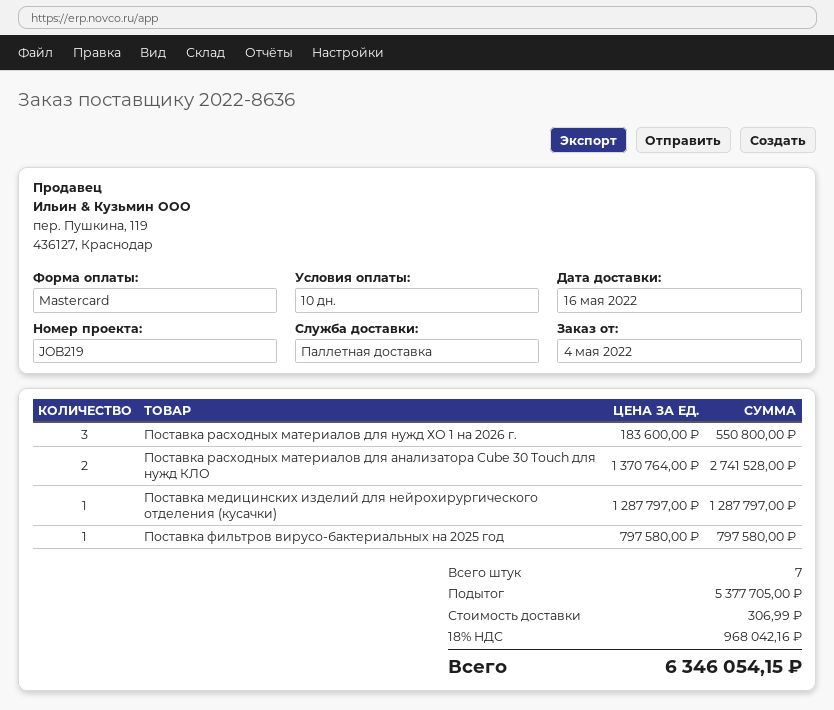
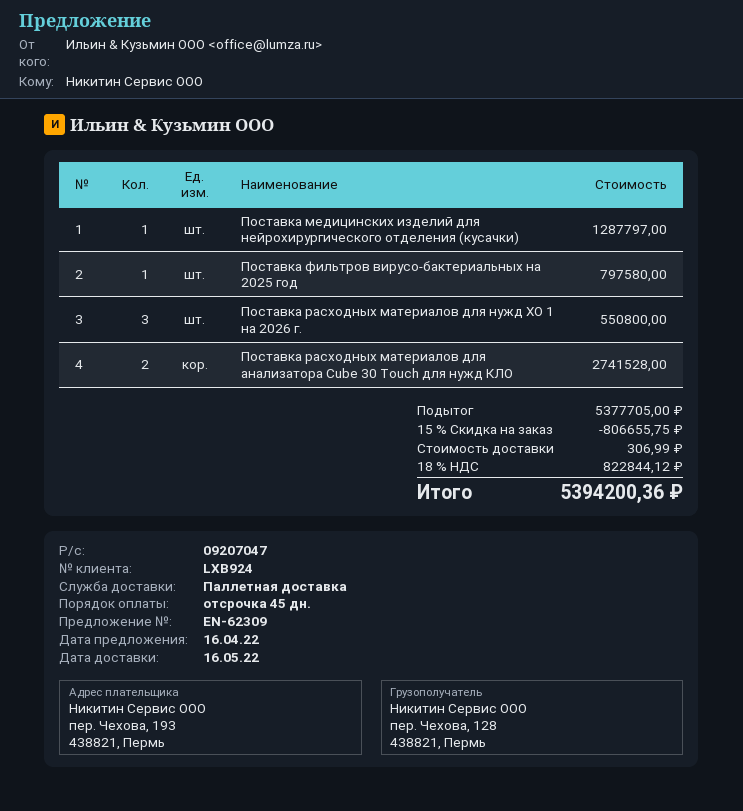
payment terms: 10 days -> 45 days
discount: none -> 15% = 806655.75
tax: 18% = 968042.16 -> 18% = 822844.12
total: 6346054.15 -> 5394200.36

